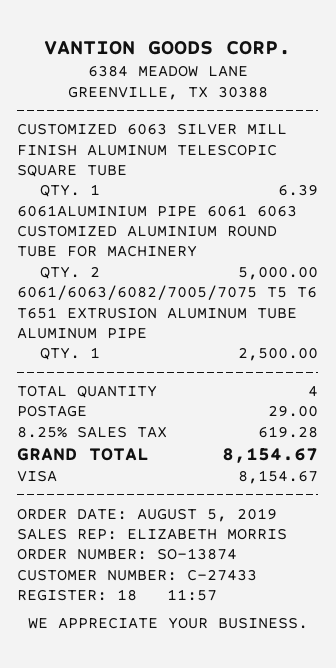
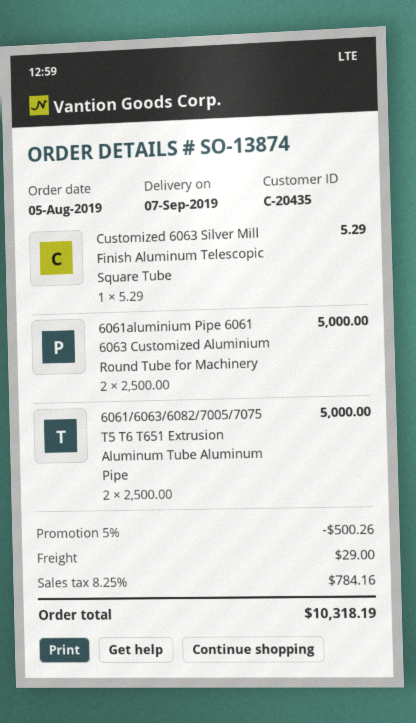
customer number: C-27433 -> C-20435
CUSTOMIZED 6063 SILVER MILL FINISH ALUMINUM TELESCOPIC SQUARE TUBE: 1 for 6.39 -> 1 for 5.29
6061/6063/6082/7005/7075 T5 T6 T651 EXTRUSION ALUMINUM TUBE ALUMINUM PIPE: 1 for 2500.00 -> 2 for 5000.00
discount: none -> 5% = 500.26
tax: 8.25% = 619.28 -> 8.25% = 784.16
total: 8154.67 -> 10318.19

